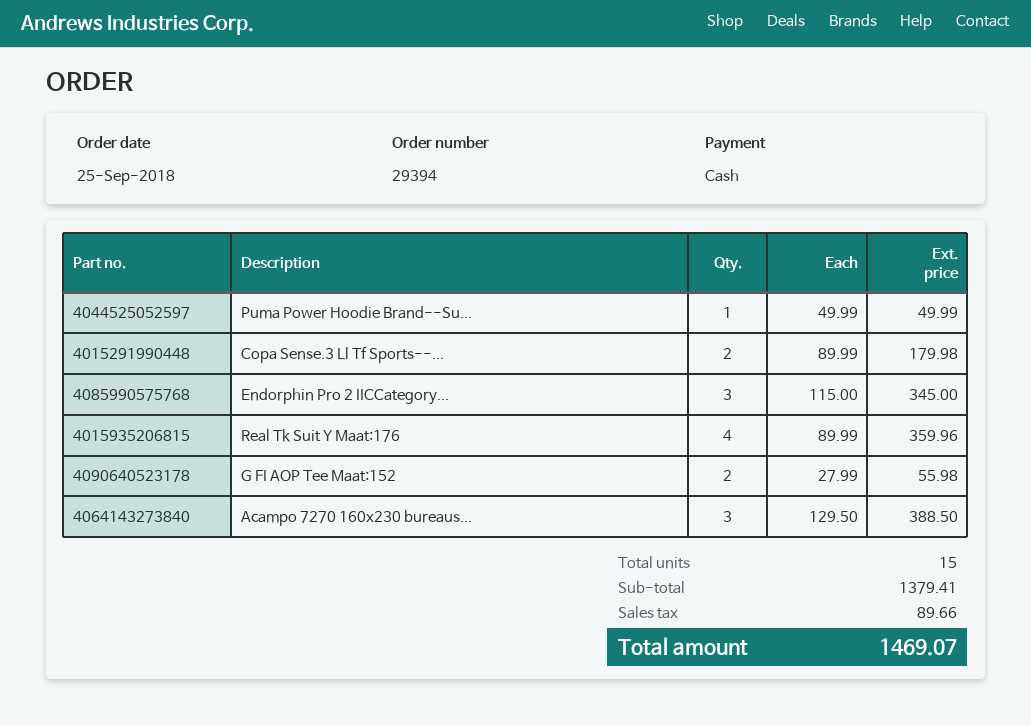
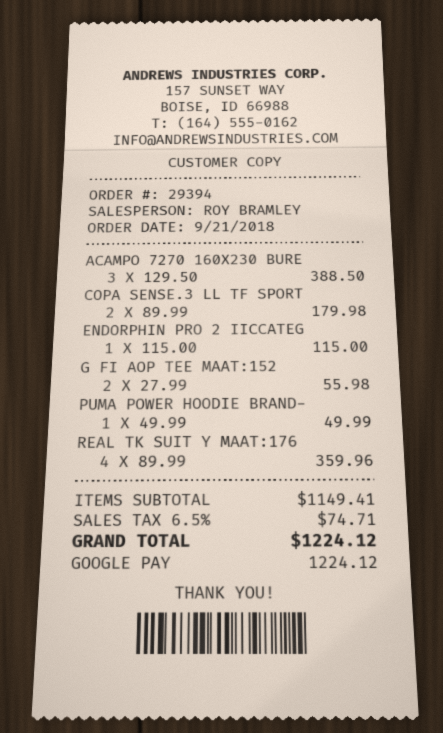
order date: 2018-09-25 -> 2018-09-21
payment method: cash -> Google Pay
Endorphin Pro 2 IICCategory...: 3 x 115.00 = 345.00 -> 1 x 115.00 = 115.00
subtotal: 1379.41 -> 1149.41
tax: 89.66 -> 74.71
total: 1469.07 -> 1224.12

